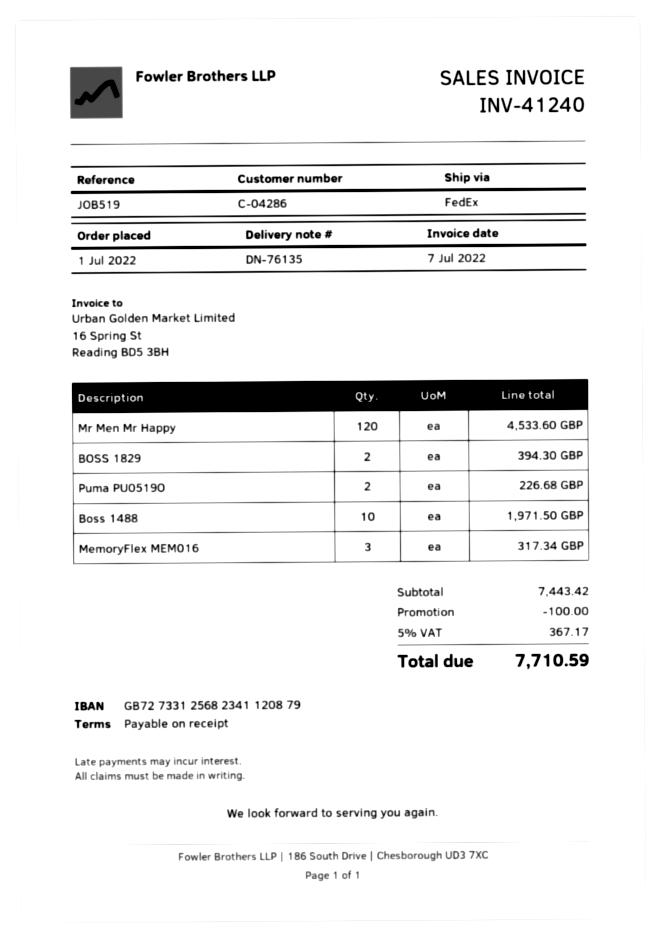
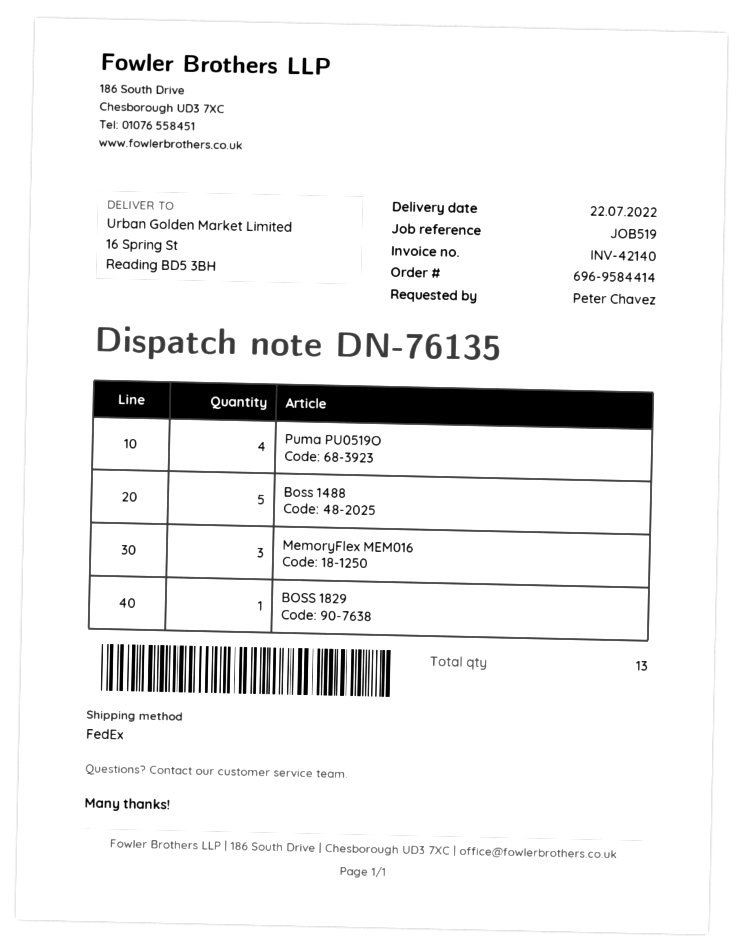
invoice number: INV-41240 -> INV-42140
Mr Men Mr Happy: 120 -> none
BOSS 1829: 2 -> 1
Puma PU0519O: 2 -> 4
Boss 1488: 10 -> 5

